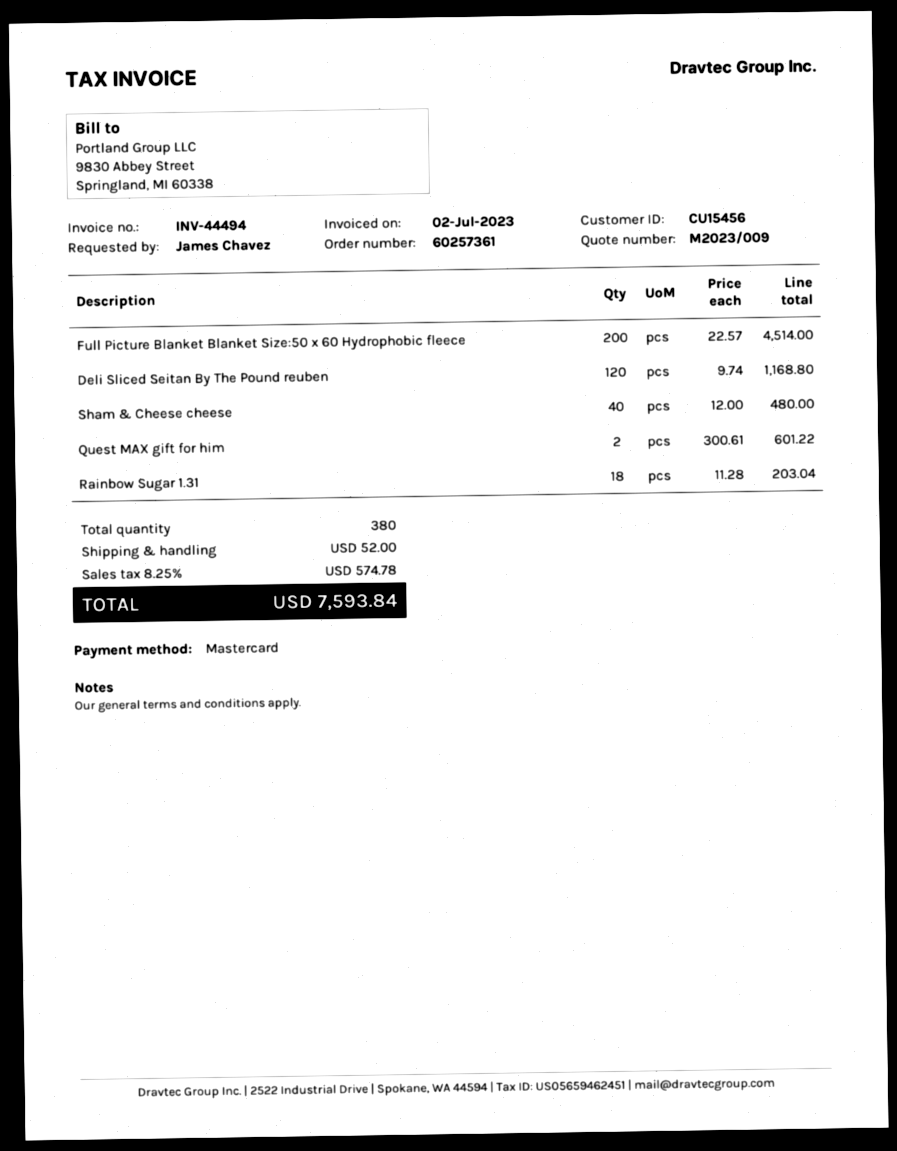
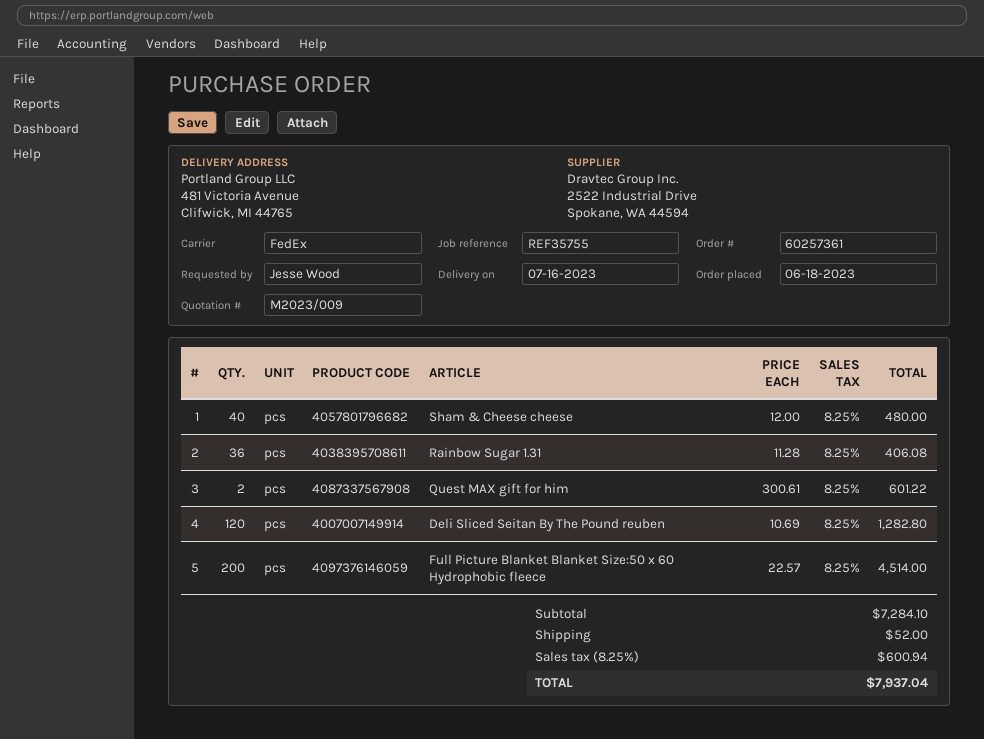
ordered by: James Chavez -> Jesse Wood
Deli Sliced Seitan By The Pound reuben: 120 x 9.74 = 1168.80 -> 120 x 10.69 = 1282.80
Rainbow Sugar 1.31: 18 x 11.28 = 203.04 -> 36 x 11.28 = 406.08
tax: 8.25% = 574.78 -> 8.25% = 600.94
total: 7593.84 -> 7937.04

